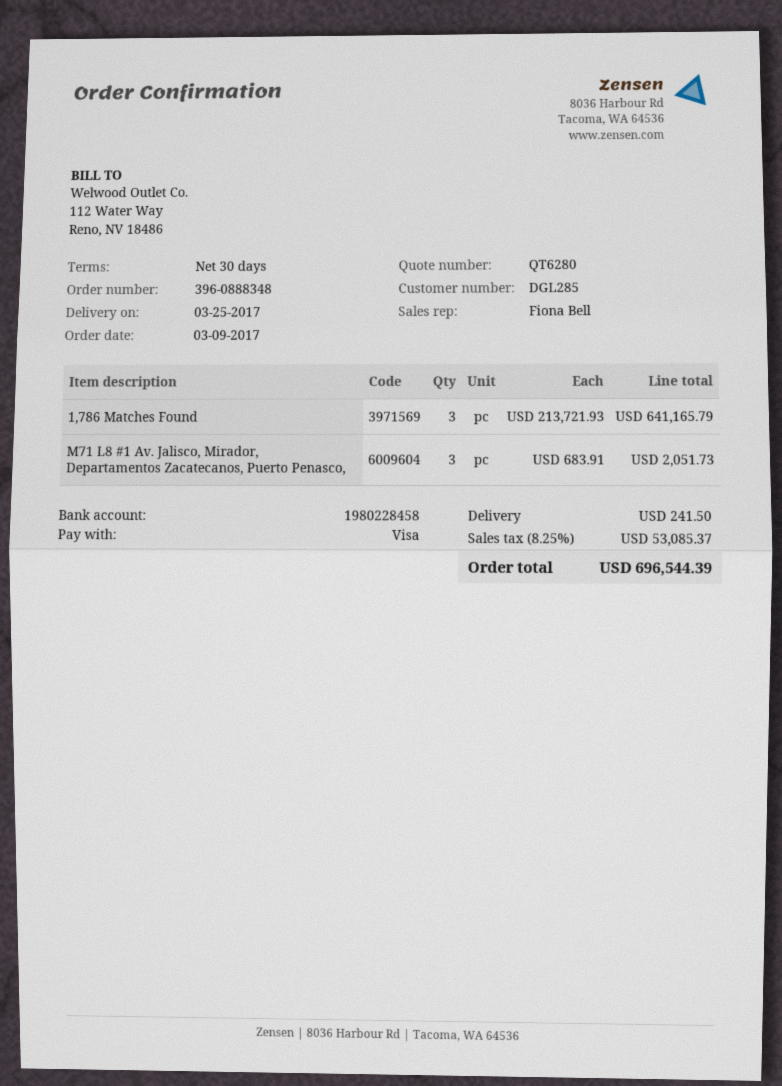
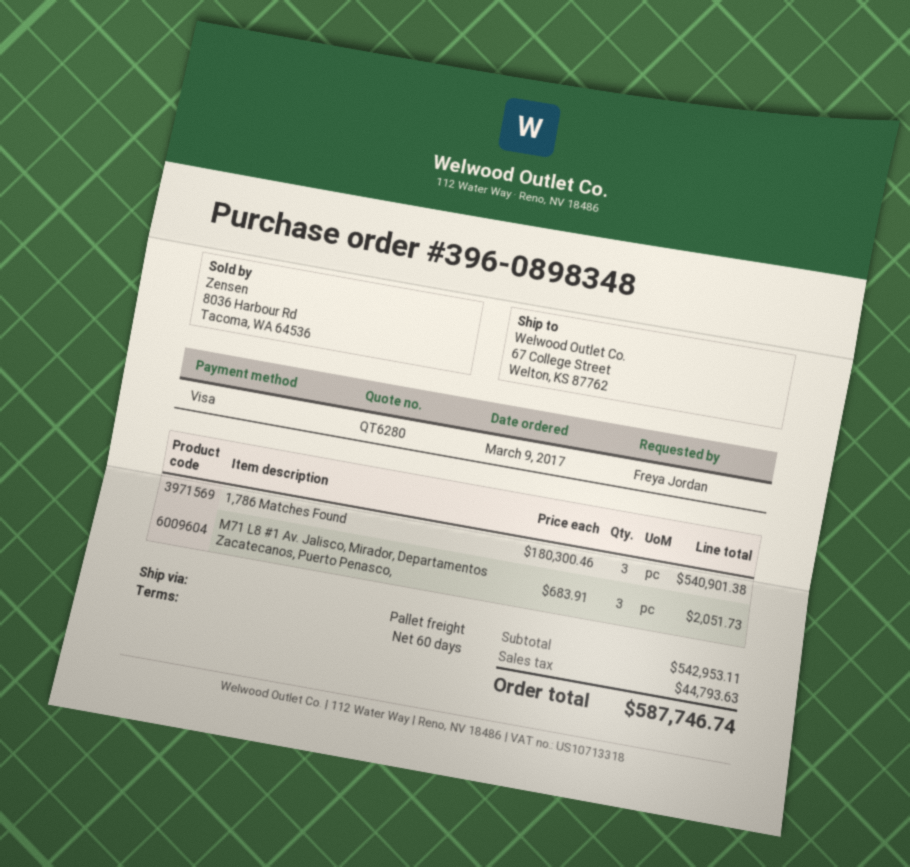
order number: 396-0888348 -> 396-0898348
payment terms: 30 days -> 60 days
1,786 Matches Found: 3 x 213721.93 = 641165.79 -> 3 x 180300.46 = 540901.38
shipping: 241.50 -> none
tax: 53085.37 -> 44793.63
total: 696544.39 -> 587746.74

